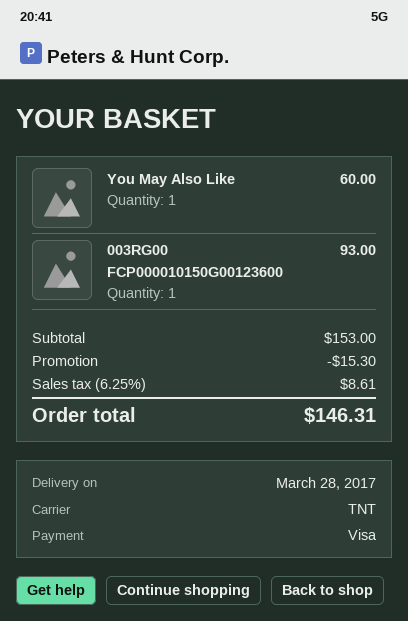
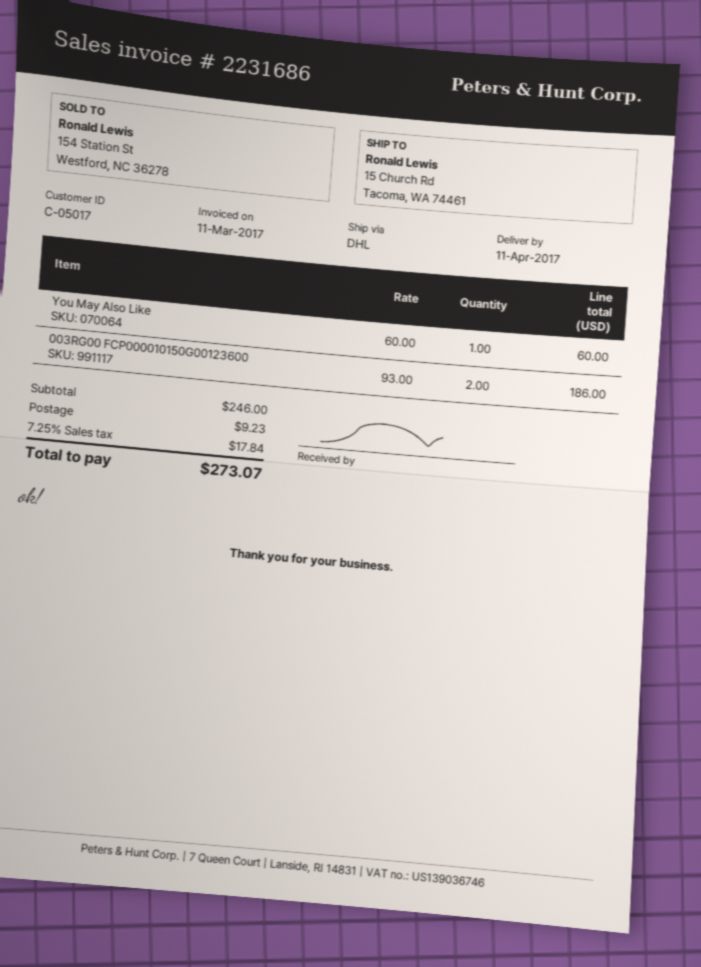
delivery date: 2017-03-28 -> 2017-04-11
shipping method: TNT -> DHL
003RG00 FCP000010150G00123600: 1 for 93.00 -> 2 for 186.00
subtotal: 153.00 -> 246.00
discount: 15.30 -> none
shipping: none -> 9.23
tax: 6.25% = 8.61 -> 7.25% = 17.84
total: 146.31 -> 273.07

